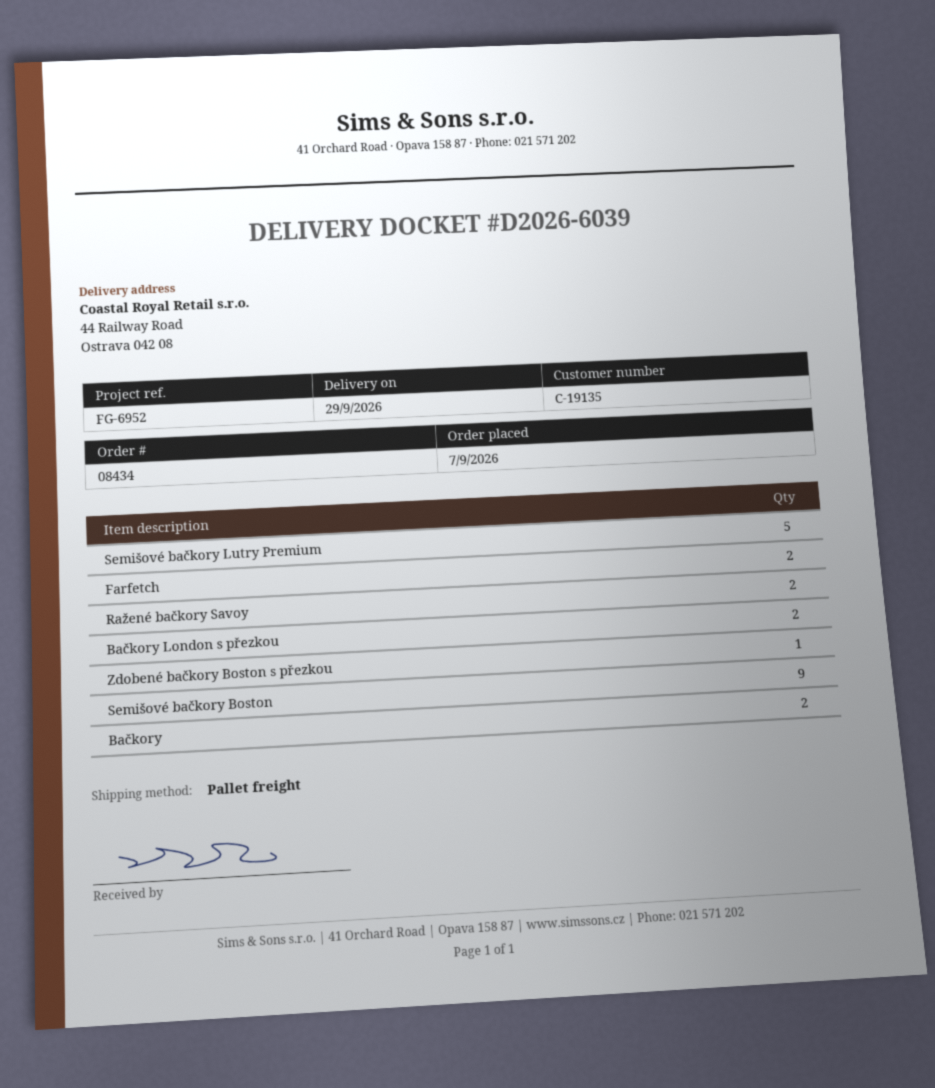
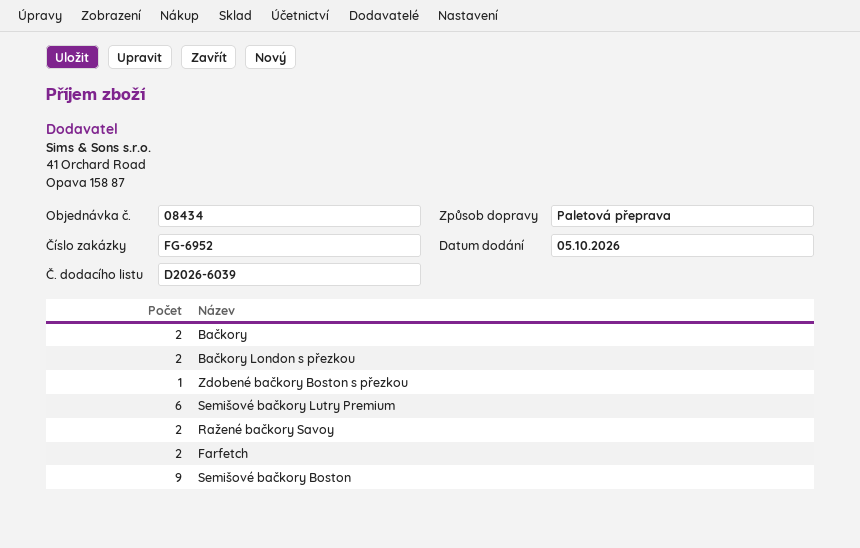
delivery date: 2026-09-29 -> 2026-10-05
Semišové bačkory Lutry Premium: 5 -> 6

